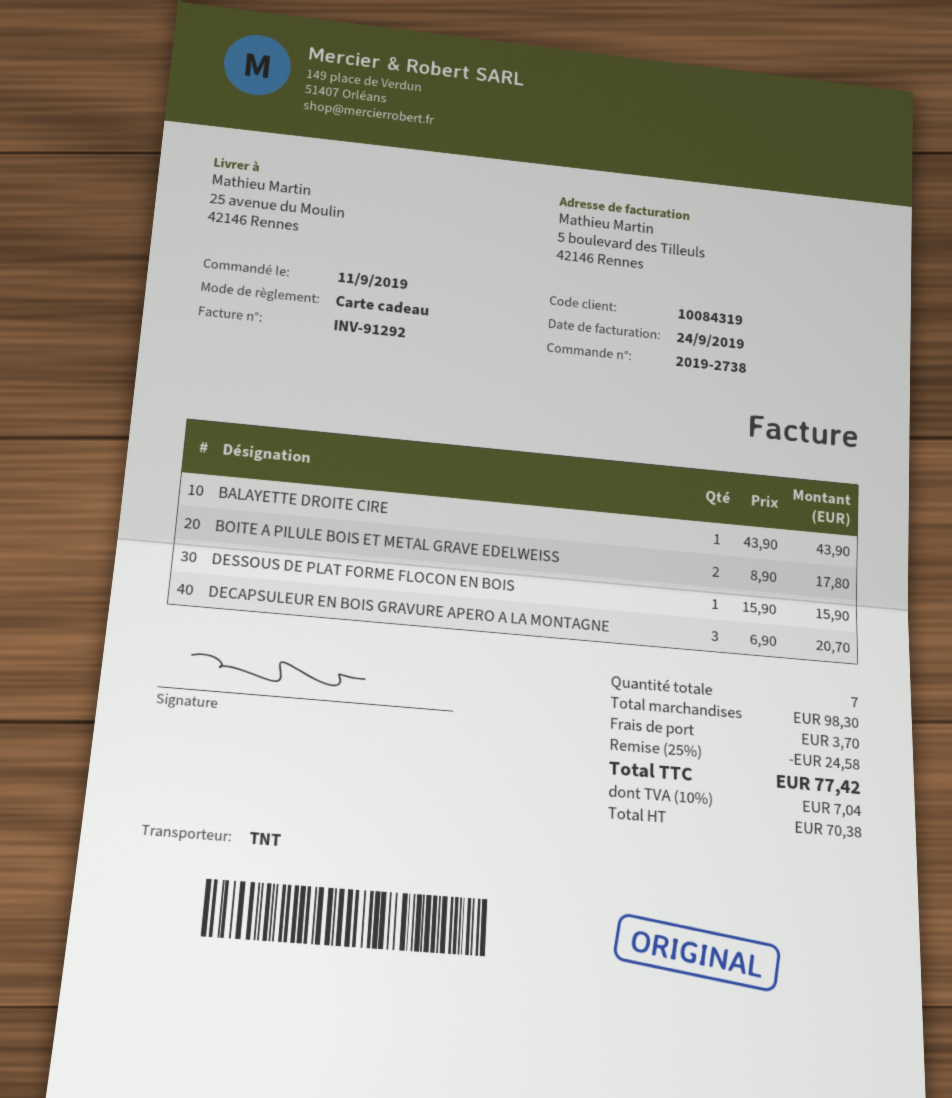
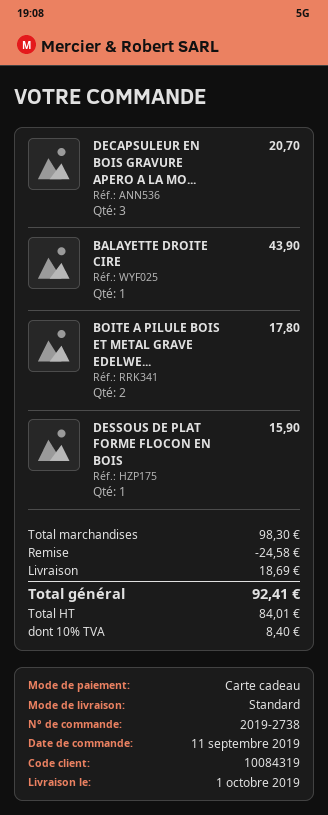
shipping method: TNT -> standard
shipping: 3.70 -> 18.69
net: 70.38 -> 84.01
tax: 10% = 7.04 -> 10% = 8.40
total: 77.42 -> 92.41

